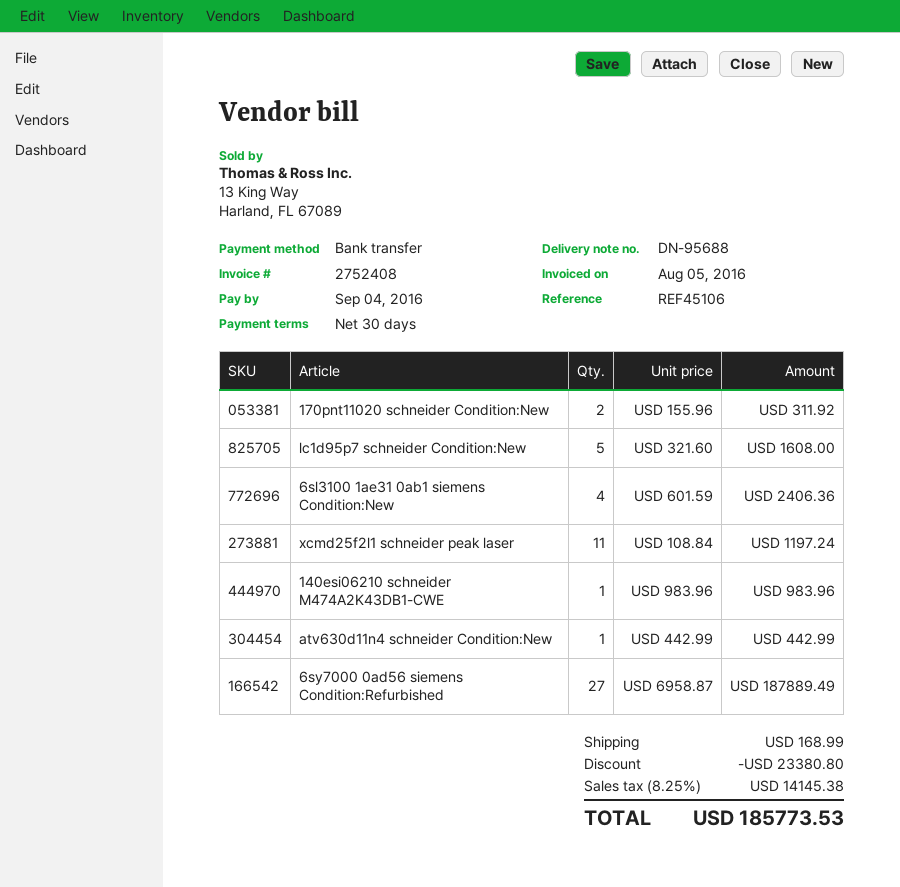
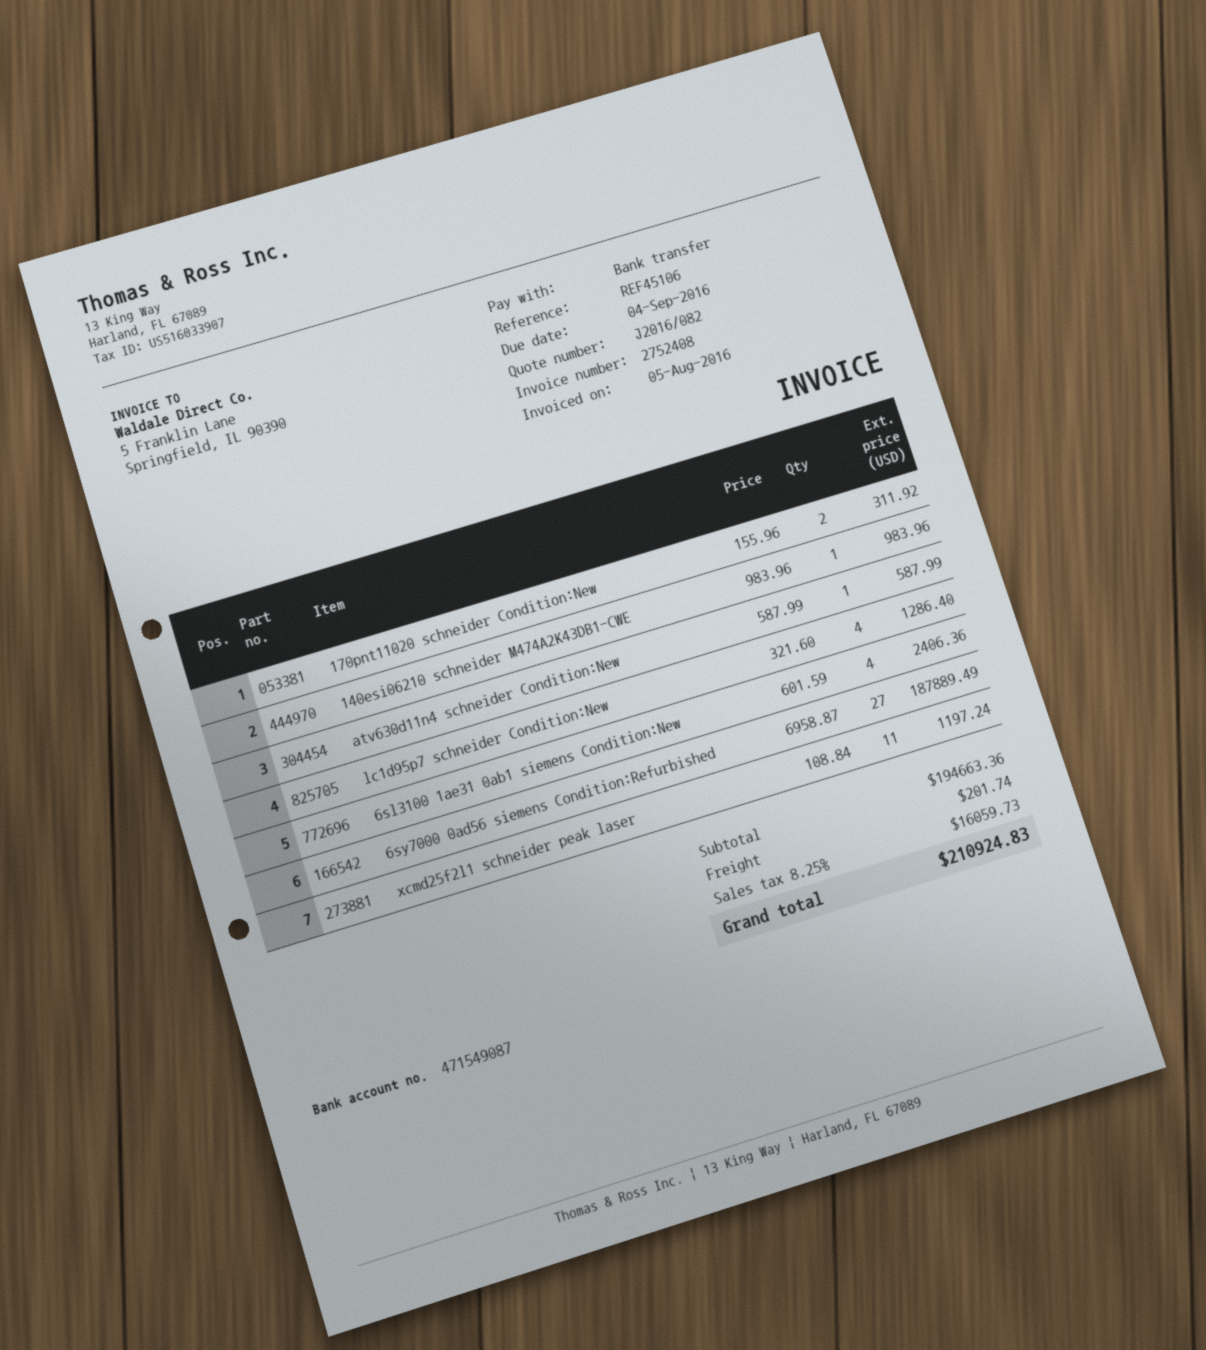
lc1d95p7 schneider Condition:New: 5 x 321.60 = 1608.00 -> 4 x 321.60 = 1286.40
atv630d11n4 schneider Condition:New: 1 x 442.99 = 442.99 -> 1 x 587.99 = 587.99
discount: 23380.80 -> none
shipping: 168.99 -> 201.74
tax: 8.25% = 14145.38 -> 8.25% = 16059.73
total: 185773.53 -> 210924.83

